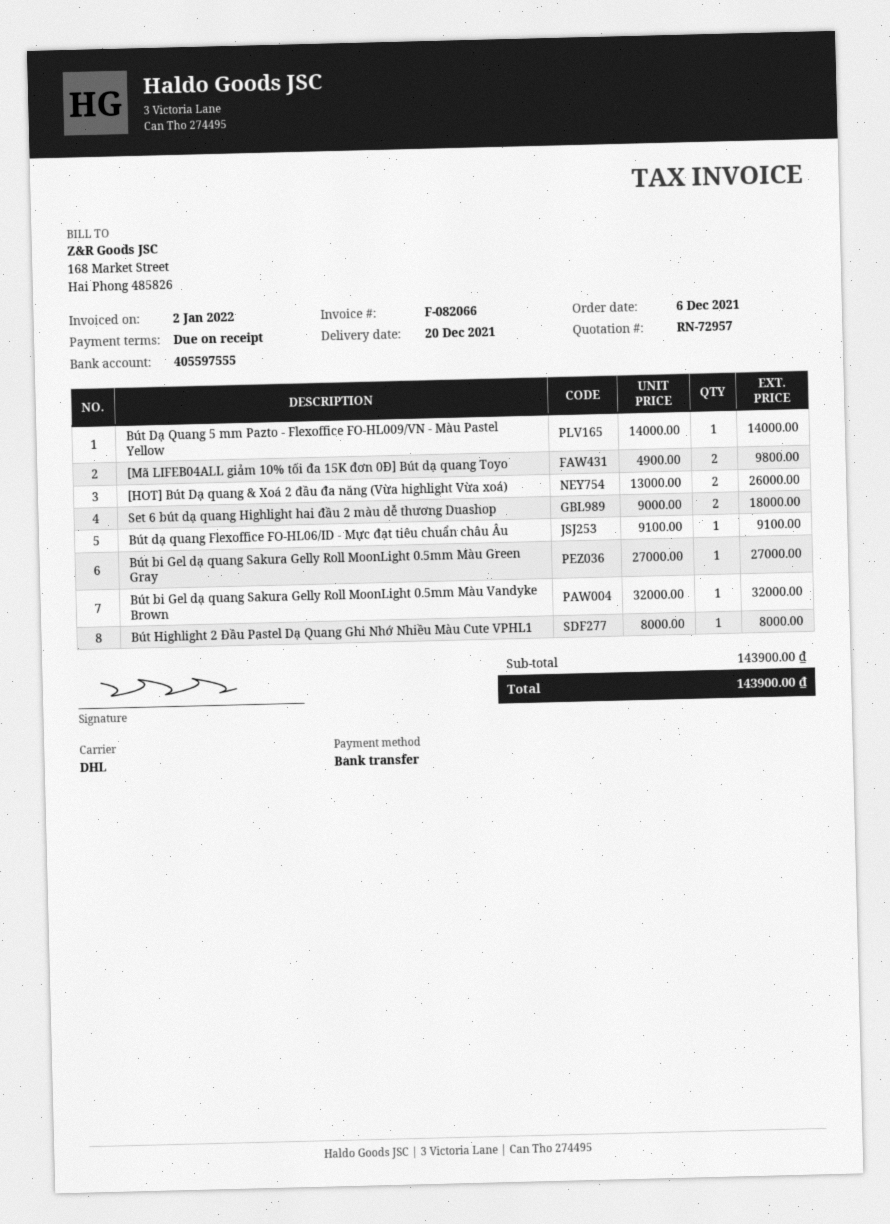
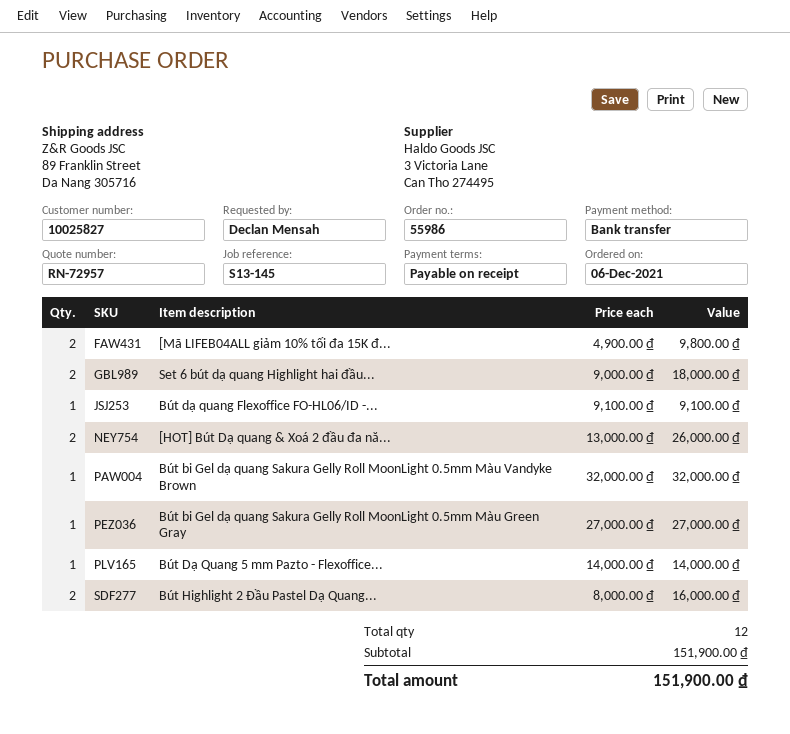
Bút Highlight 2 Đầu Pastel Dạ Quang Ghi Nhớ Nhiều Màu Cute VPHL1: 1 x 8000.00 = 8000.00 -> 2 x 8000.00 = 16000.00
subtotal: 143900.00 -> 151900.00
total: 143900.00 -> 151900.00

